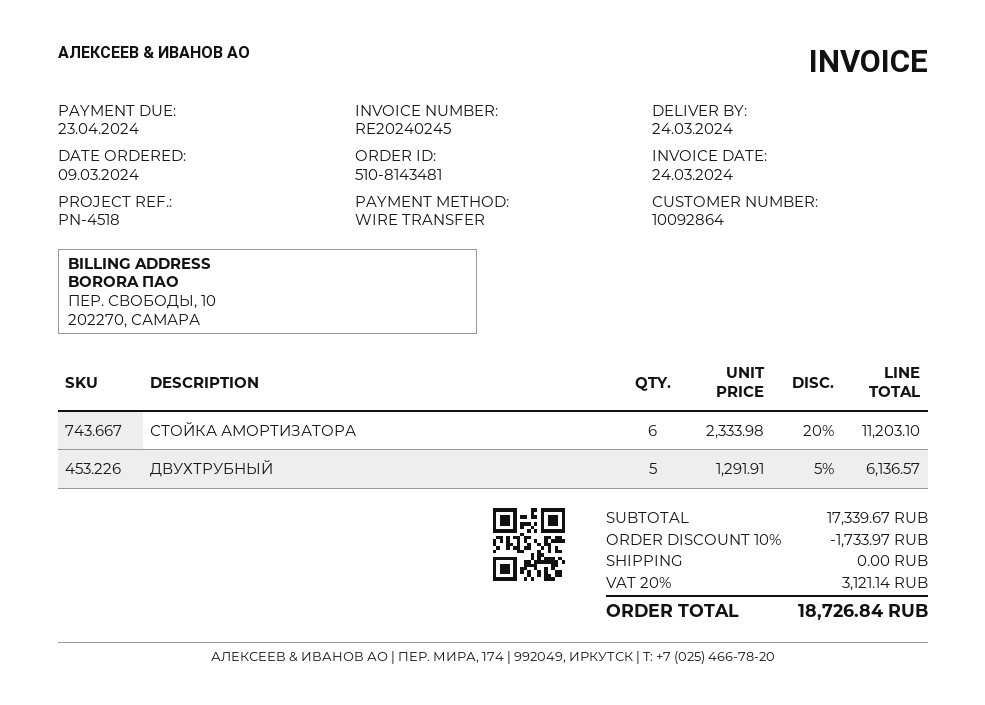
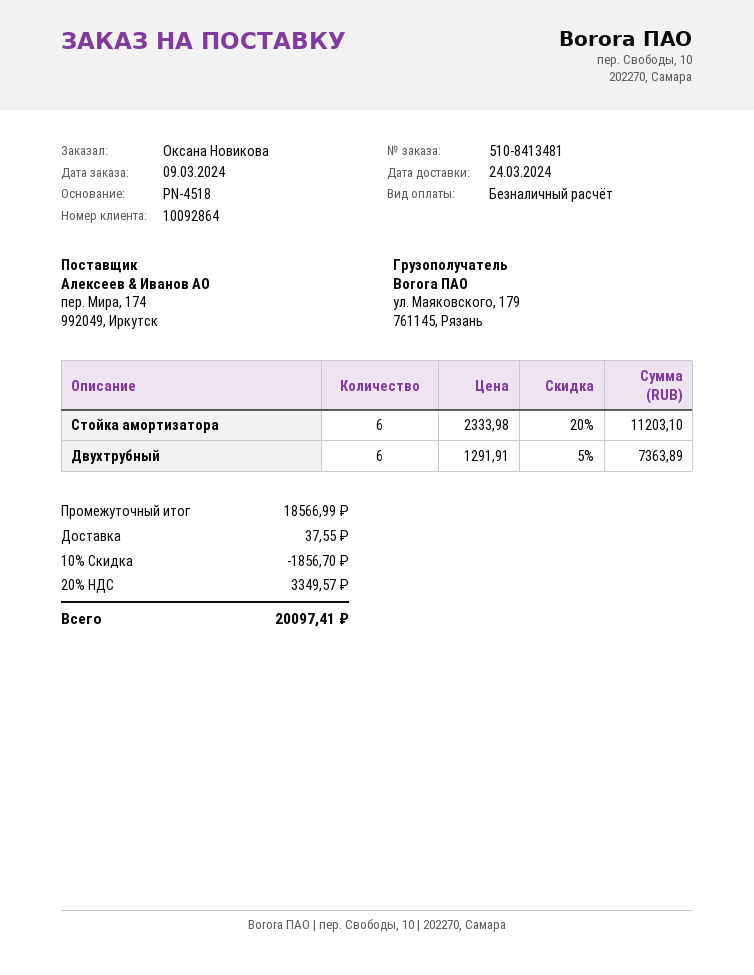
order number: 510-8143481 -> 510-8413481
ДВУХТРУБНЫЙ: 5 x 1291.91 - 5% = 6136.57 -> 6 x 1291.91 - 5% = 7363.89
subtotal: 17339.67 -> 18566.99
discount: 10% = 1733.97 -> 10% = 1856.70
shipping: 0.00 -> 37.55
tax: 20% = 3121.14 -> 20% = 3349.57
total: 18726.84 -> 20097.41

